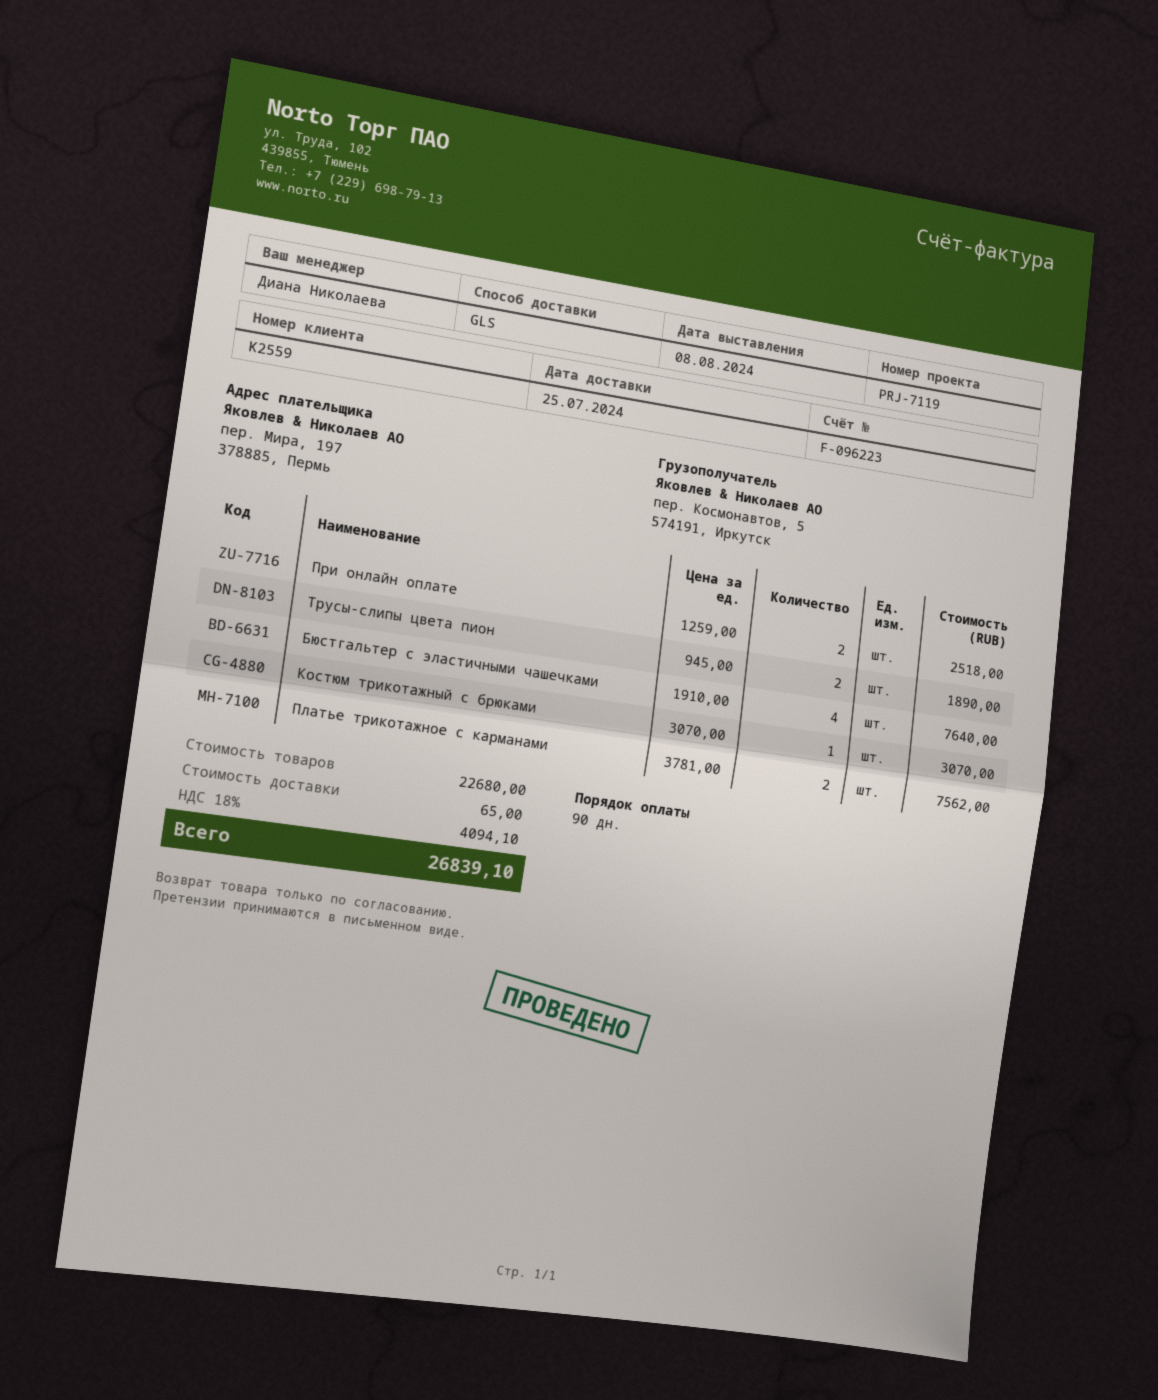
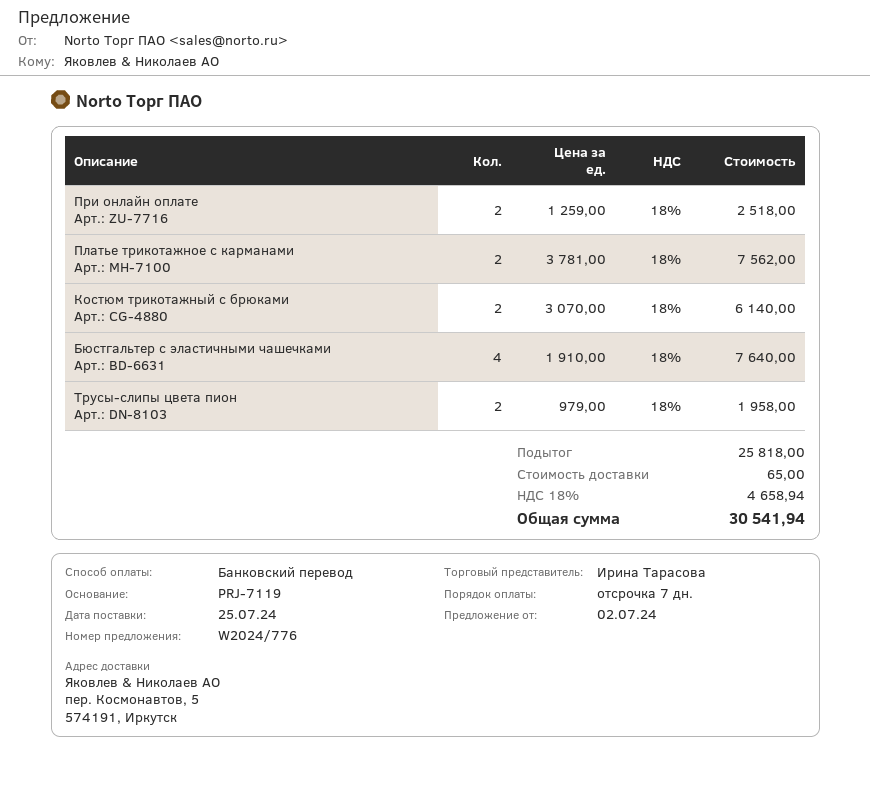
payment terms: 90 days -> 7 days
sales rep: Диана Николаева -> Ирина Тарасова
Трусы-слипы цвета пион: 2 x 945.00 = 1890.00 -> 2 x 979.00 = 1958.00
Костюм трикотажный с брюками: 1 x 3070.00 = 3070.00 -> 2 x 3070.00 = 6140.00
subtotal: 22680.00 -> 25818.00
tax: 18% = 4094.10 -> 18% = 4658.94
total: 26839.10 -> 30541.94

